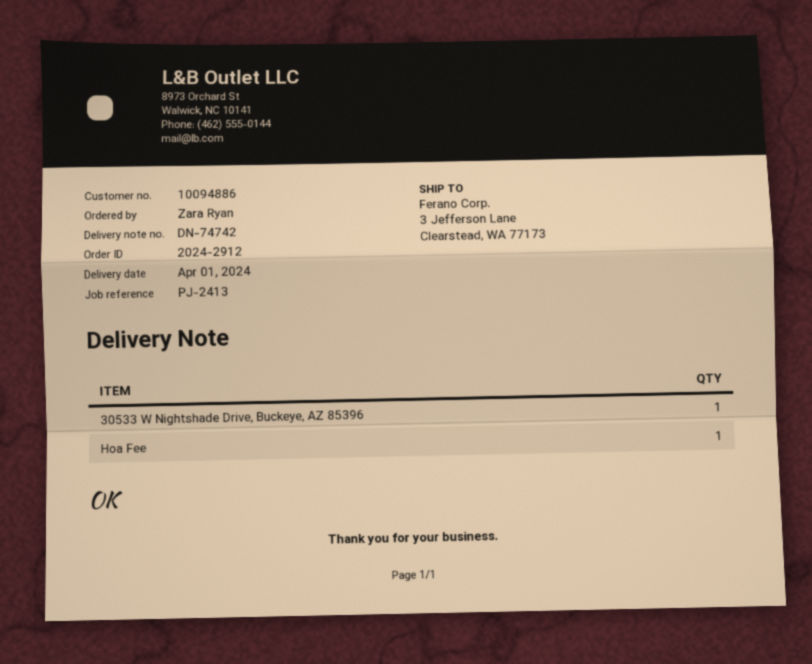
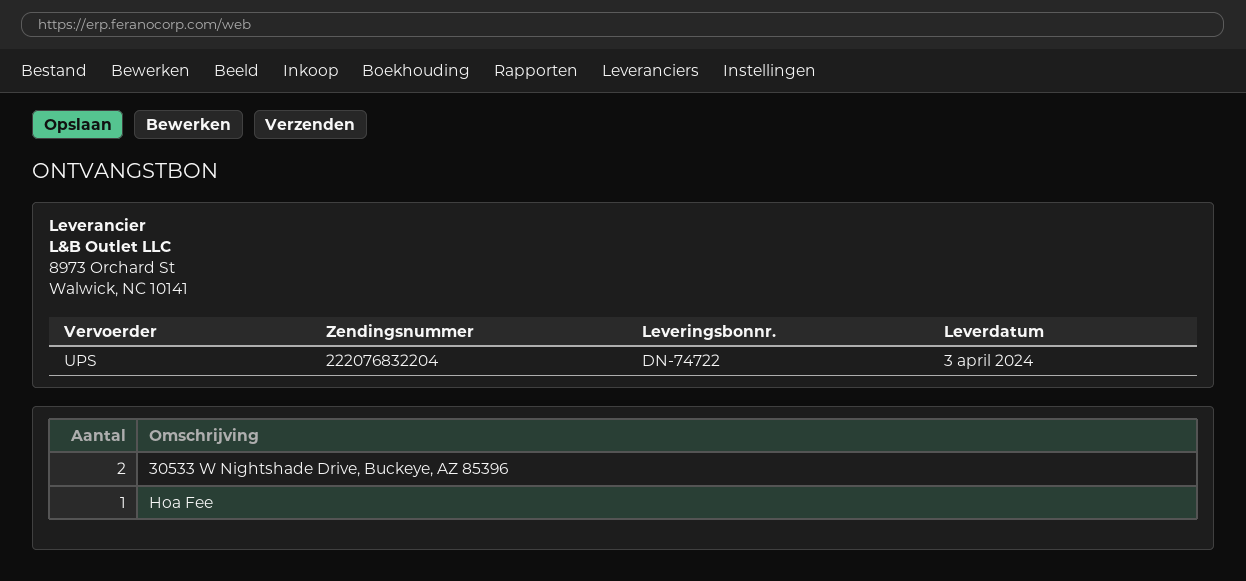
delivery note number: DN-74742 -> DN-74722
delivery date: 2024-04-01 -> 2024-04-03
30533 W Nightshade Drive, Buckeye, AZ 85396: 1 -> 2

